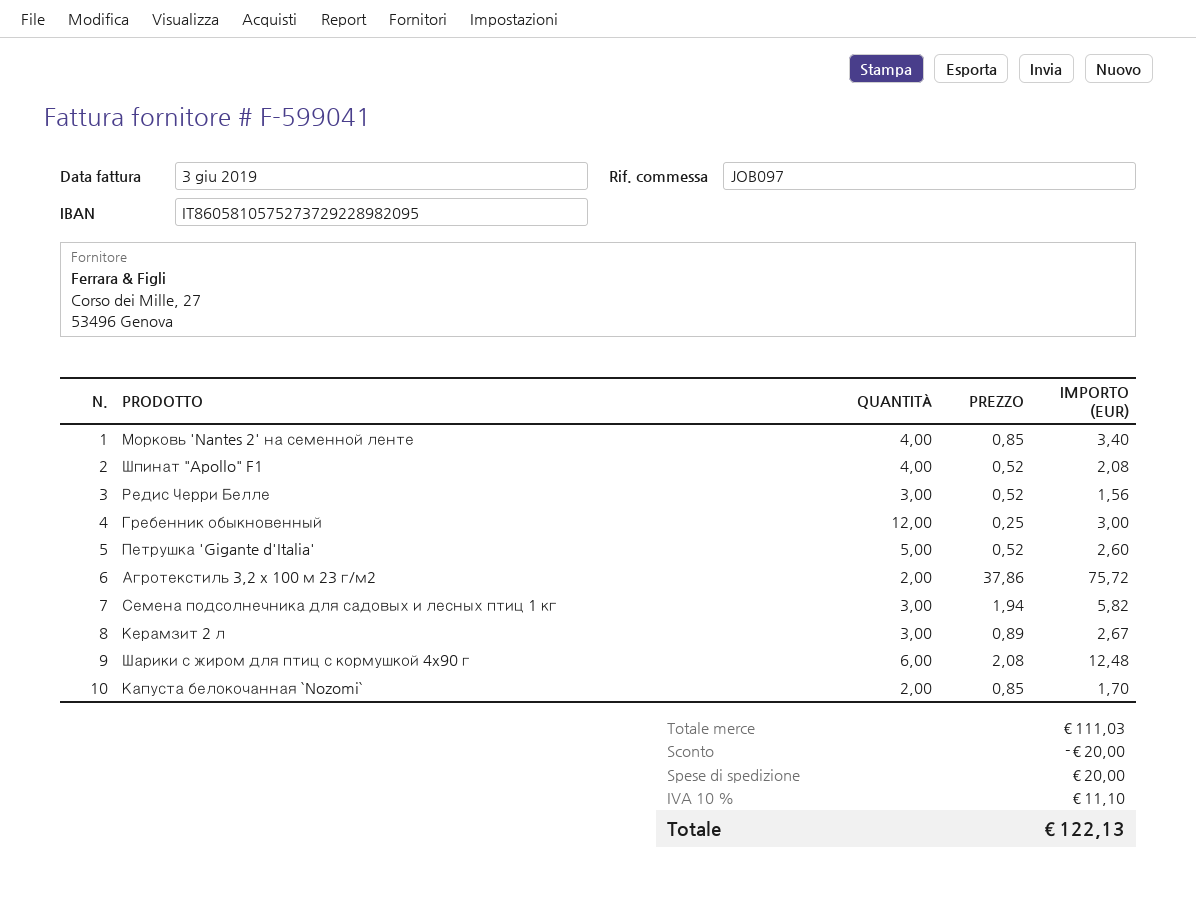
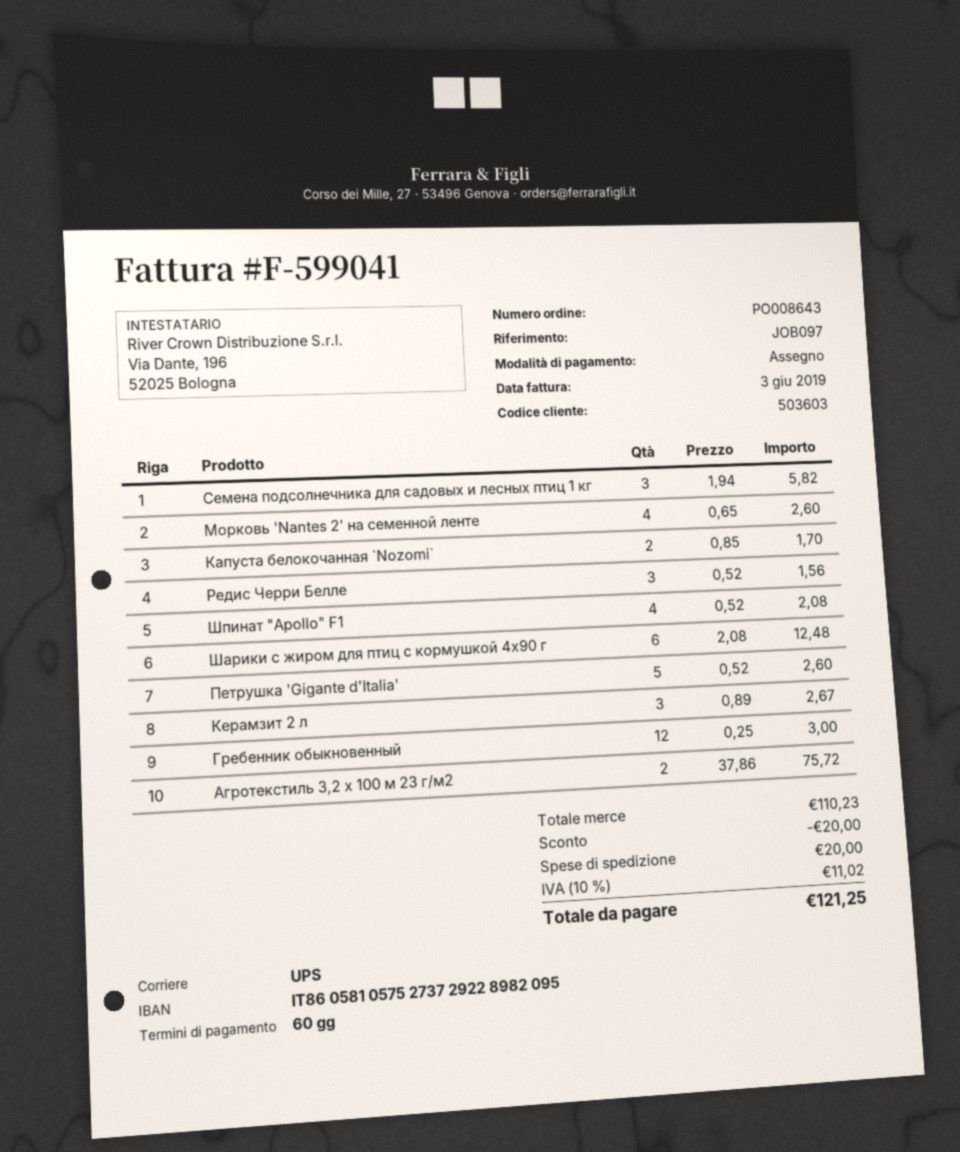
Морковь 'Nantes 2' на семенной ленте: 4 x 0.85 = 3.40 -> 4 x 0.65 = 2.60
subtotal: 111.03 -> 110.23
tax: 10% = 11.10 -> 10% = 11.02
total: 122.13 -> 121.25

